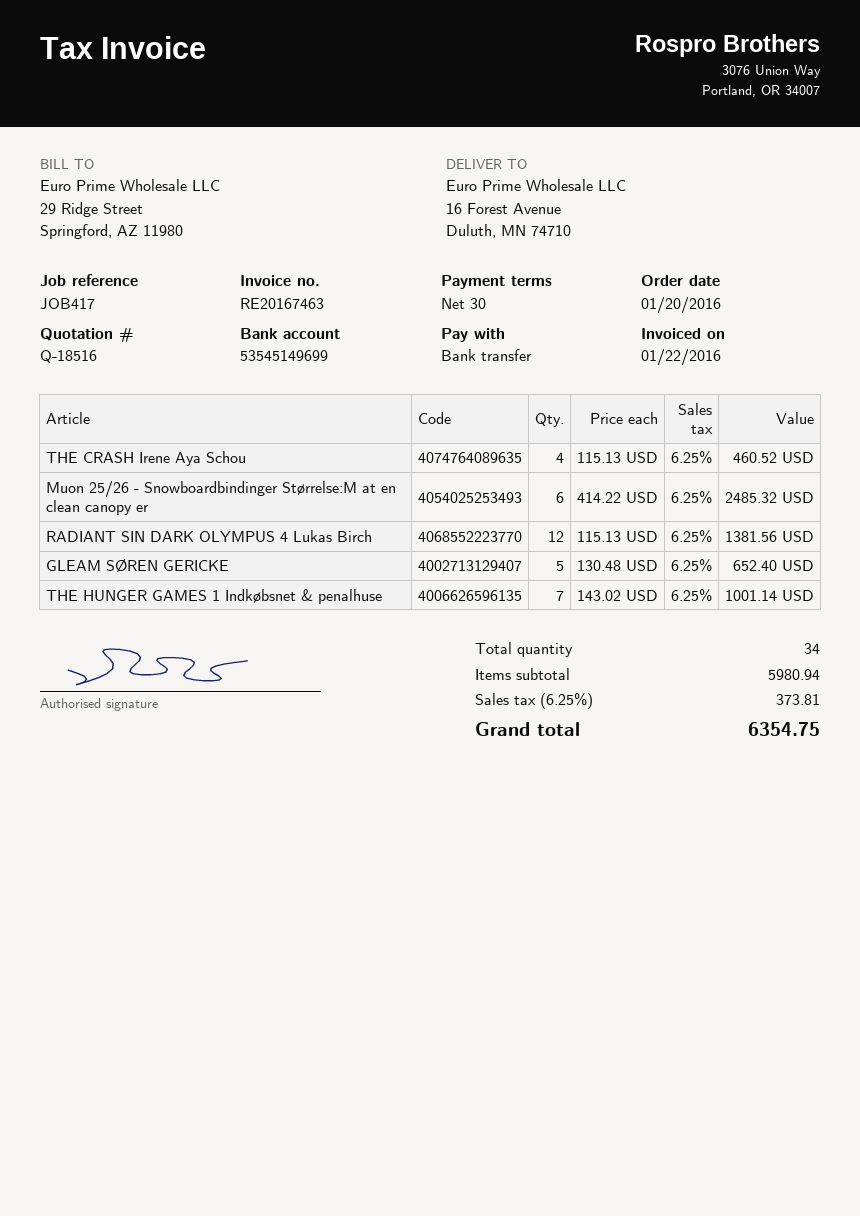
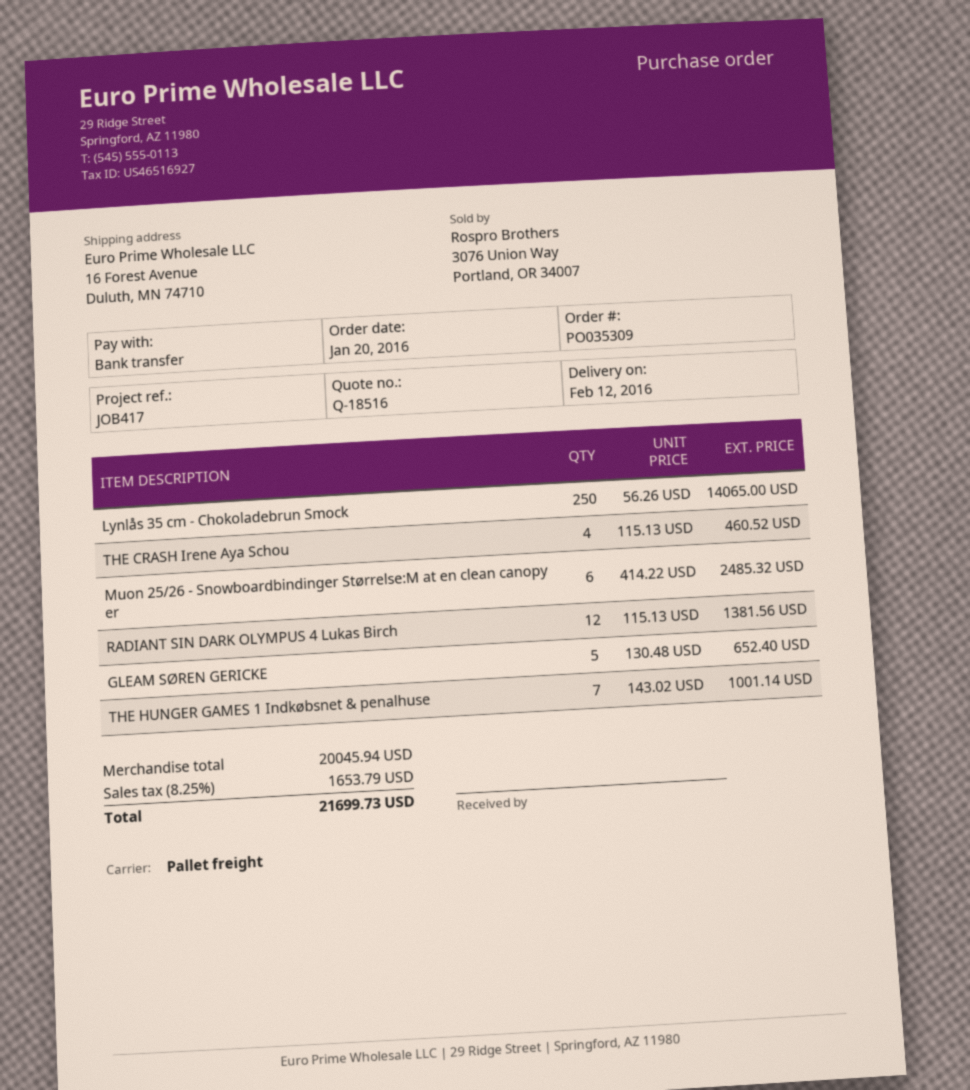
Lynlås 35 cm - Chokoladebrun Smock: none -> 250 x 56.26 = 14065.00
subtotal: 5980.94 -> 20045.94
tax: 6.25% = 373.81 -> 8.25% = 1653.79
total: 6354.75 -> 21699.73

